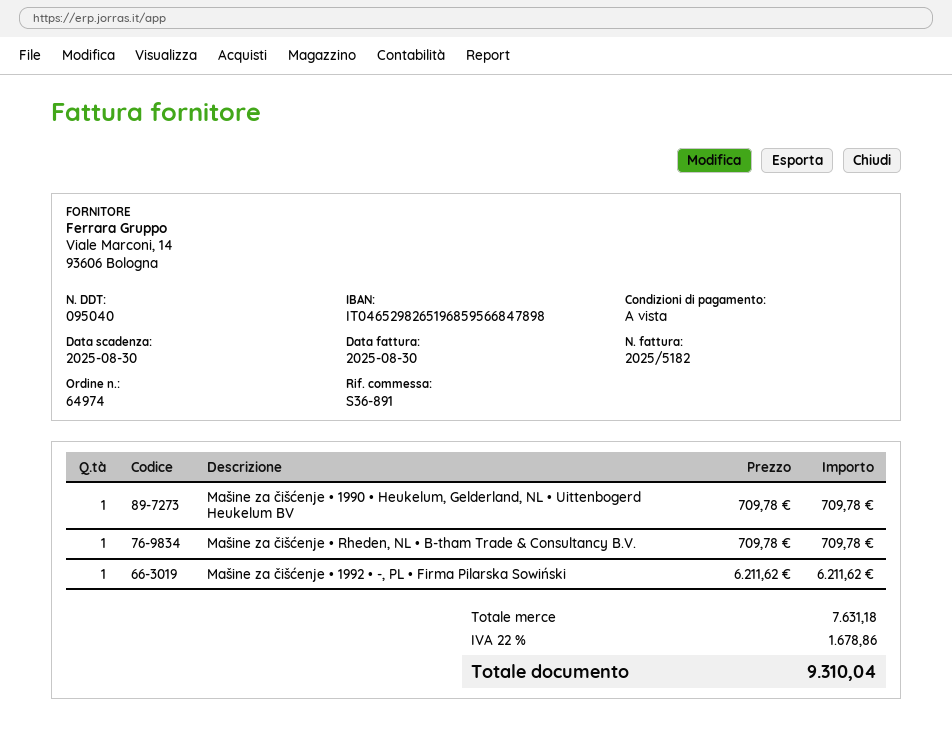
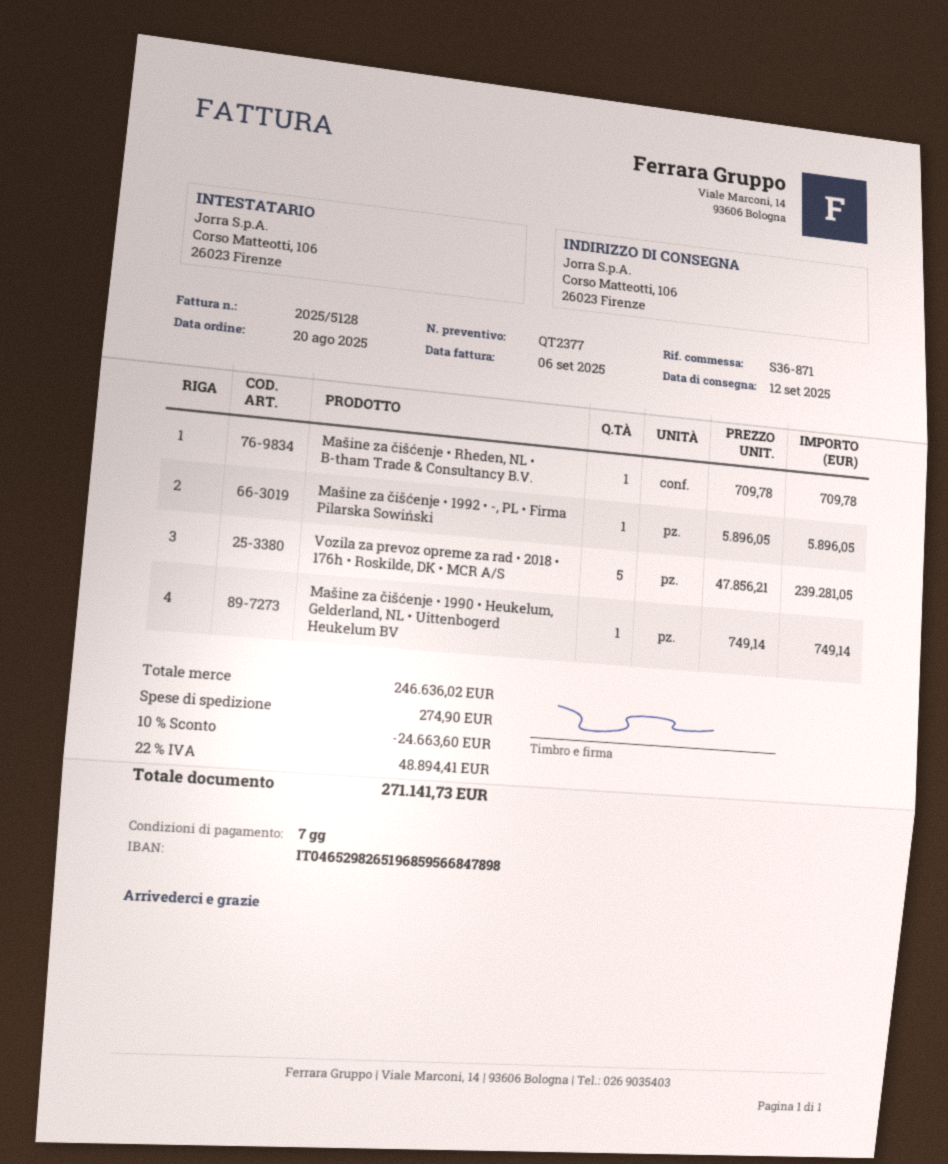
invoice number: 2025/5182 -> 2025/5128
invoice date: 2025-08-30 -> 2025-09-06
payment terms: on receipt -> 7 days
reference: S36-891 -> S36-871
Mašine za čišćenje • 1990 • Heukelum, Gelderland, NL • Uittenbogerd Heukelum BV: 1 x 709.78 = 709.78 -> 1 x 749.14 = 749.14
Mašine za čišćenje • 1992 • -, PL • Firma Pilarska Sowiński: 1 x 6211.62 = 6211.62 -> 1 x 5896.05 = 5896.05
Vozila za prevoz opreme za rad • 2018 • 176h • Roskilde, DK • MCR A/S: none -> 5 x 47856.21 = 239281.05
subtotal: 7631.18 -> 246636.02
discount: none -> 10% = 24663.60
shipping: none -> 274.90
tax: 22% = 1678.86 -> 22% = 48894.41
total: 9310.04 -> 271141.73

